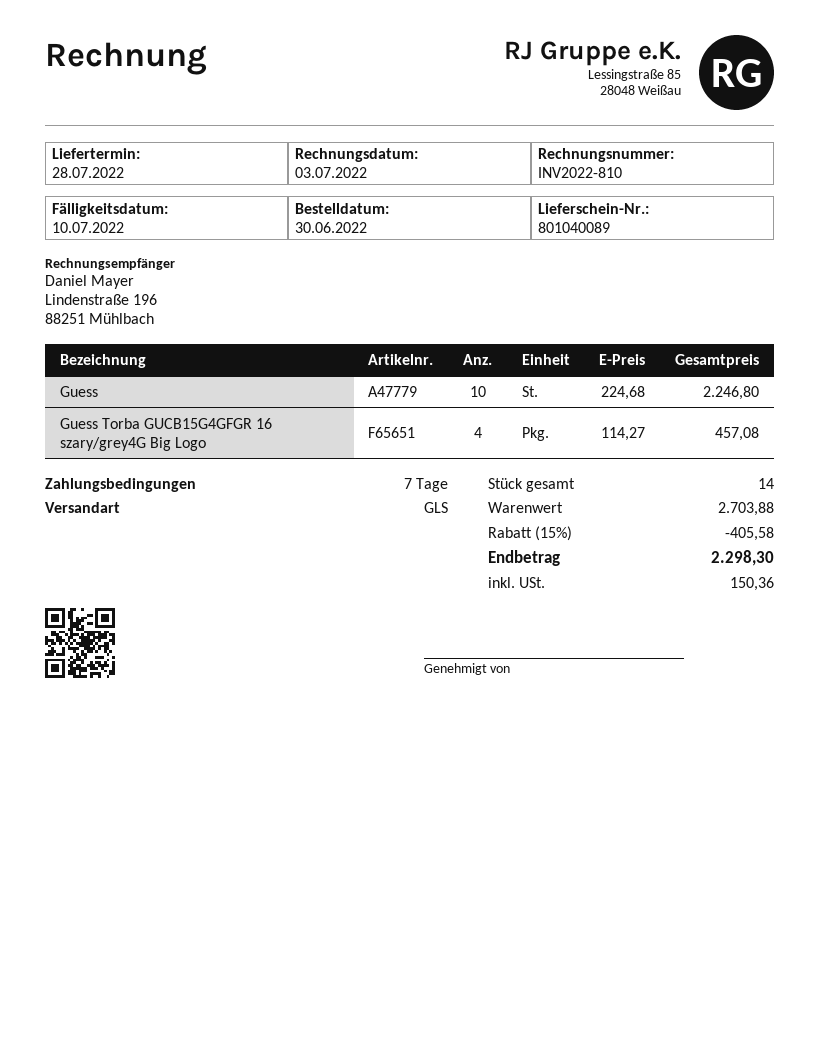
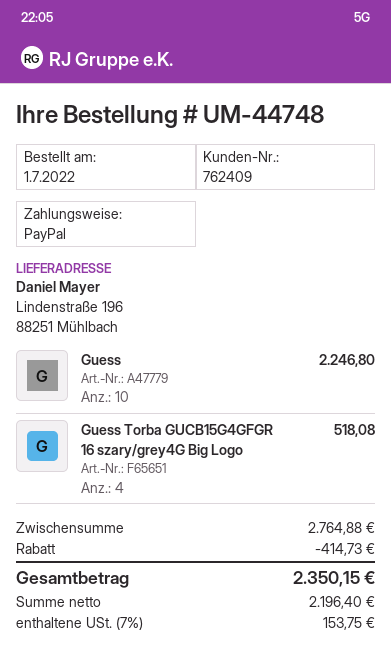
order date: 2022-06-30 -> 2022-07-01
Guess Torba GUCB15G4GFGR 16 szary/grey4G Big Logo: 4 for 457.08 -> 4 for 518.08
subtotal: 2703.88 -> 2764.88
discount: 405.58 -> 414.73
tax: 150.36 -> 153.75
total: 2298.30 -> 2350.15

